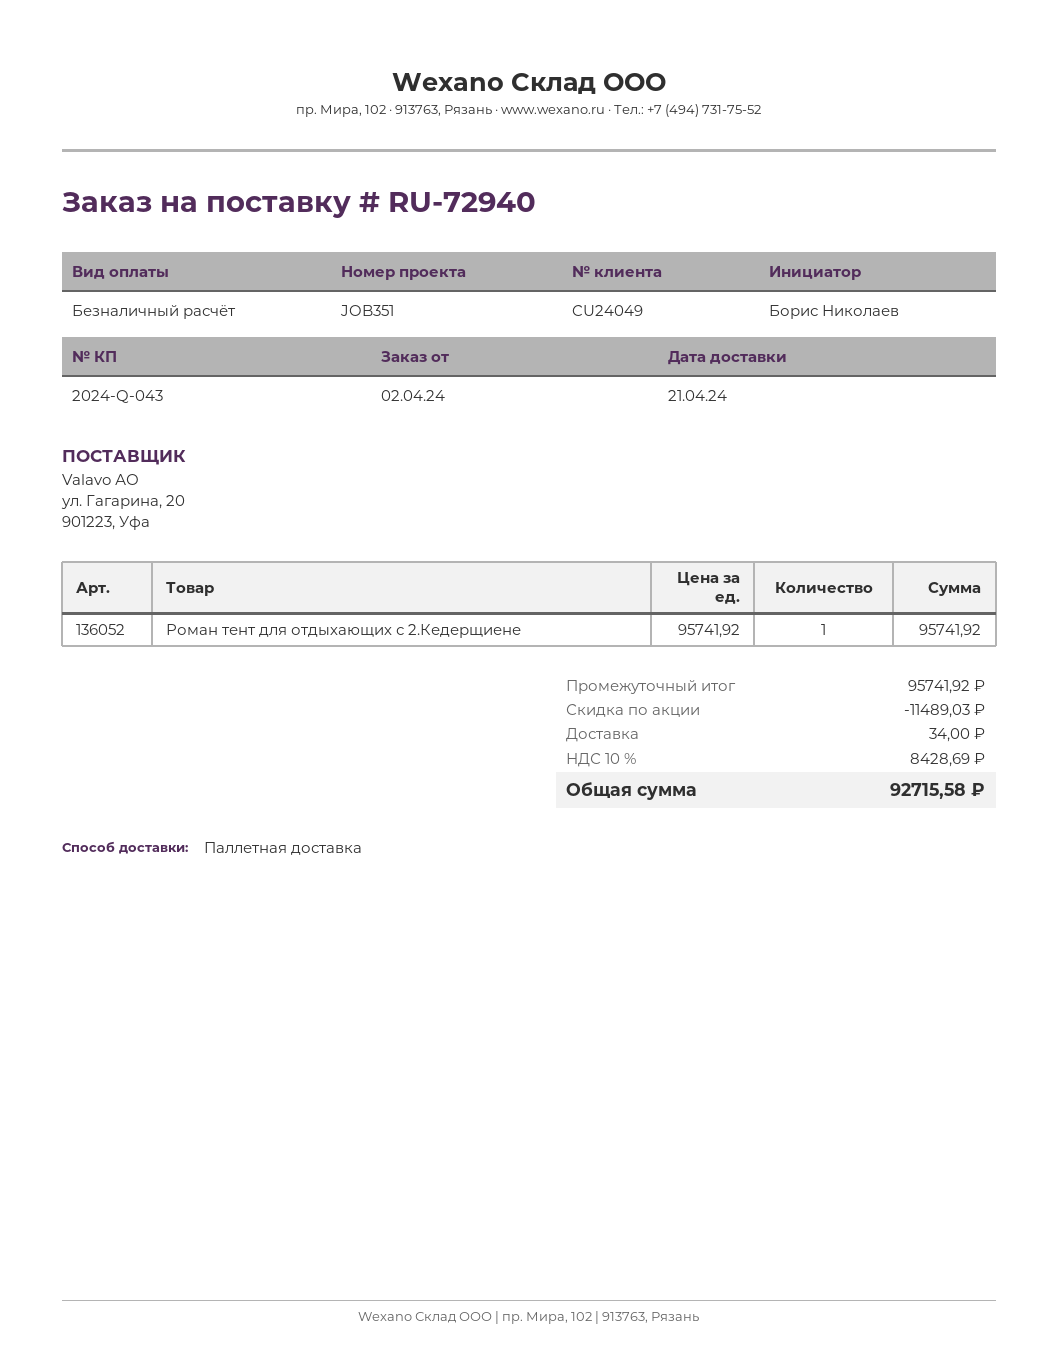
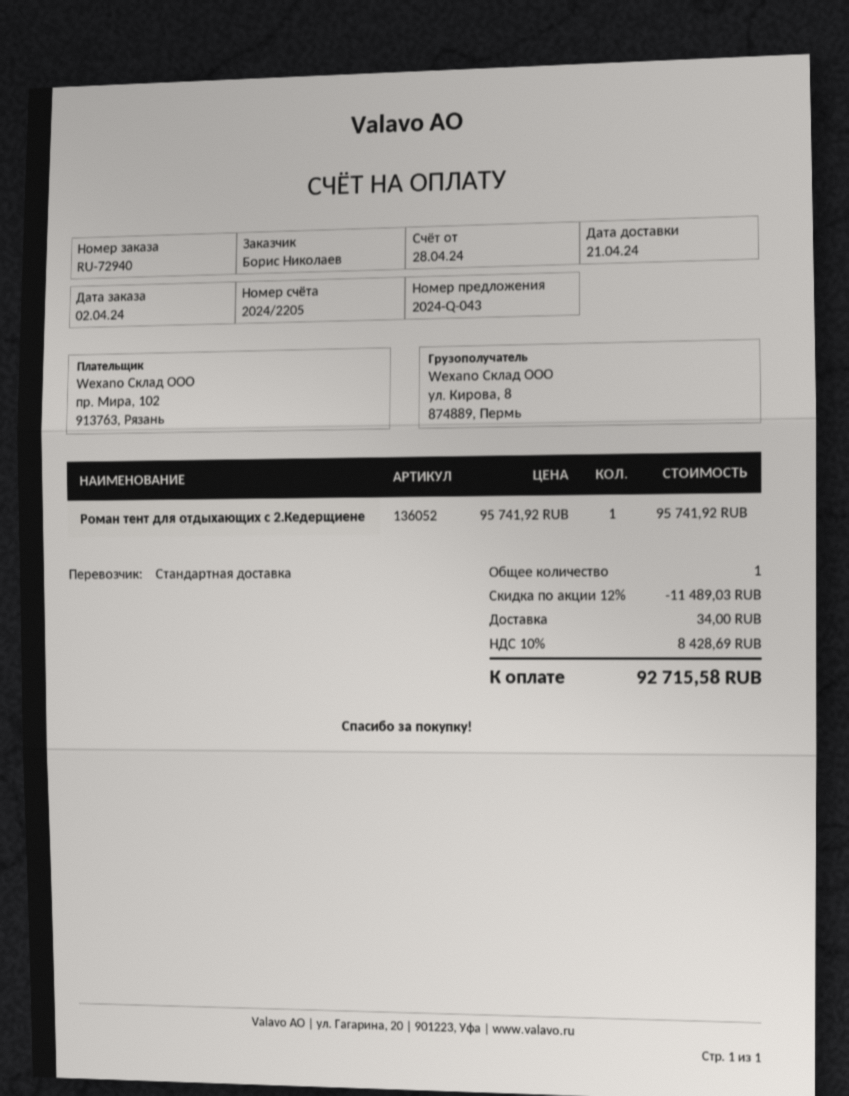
shipping method: pallet freight -> standard

